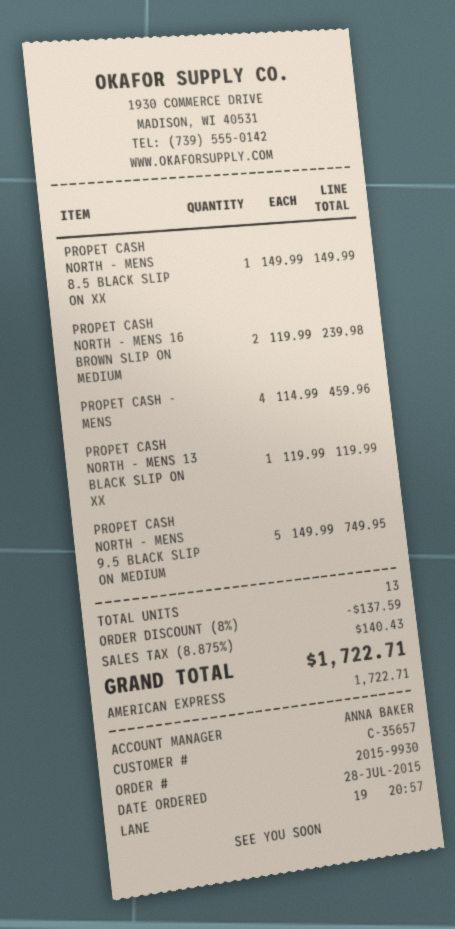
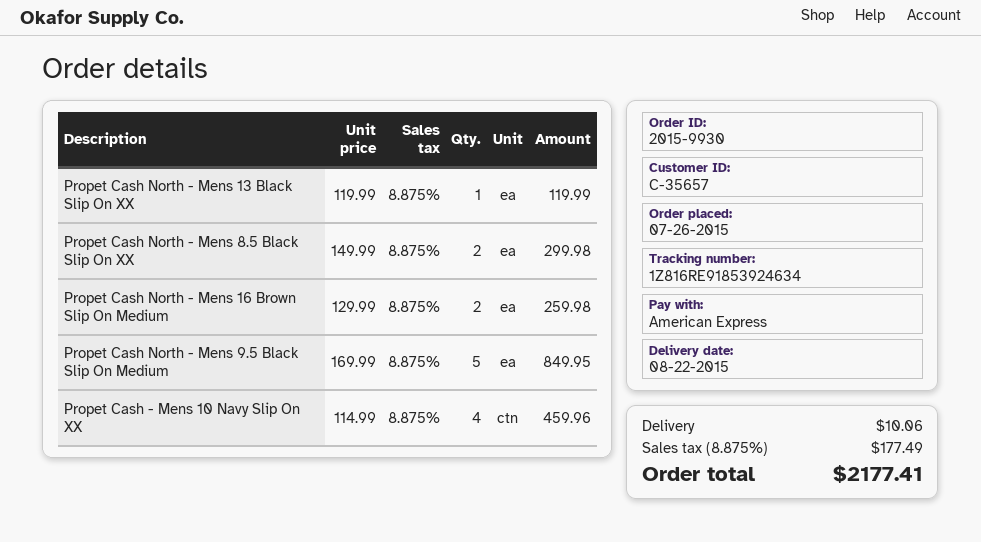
order date: 2015-07-28 -> 2015-07-26
PROPET CASH NORTH - MENS 8.5 BLACK SLIP ON XX: 1 x 149.99 = 149.99 -> 2 x 149.99 = 299.98
PROPET CASH NORTH - MENS 16 BROWN SLIP ON MEDIUM: 2 x 119.99 = 239.98 -> 2 x 129.99 = 259.98
PROPET CASH NORTH - MENS 9.5 BLACK SLIP ON MEDIUM: 5 x 149.99 = 749.95 -> 5 x 169.99 = 849.95
discount: 8% = 137.59 -> none
shipping: none -> 10.06
tax: 8.875% = 140.43 -> 8.875% = 177.49
total: 1722.71 -> 2177.41

